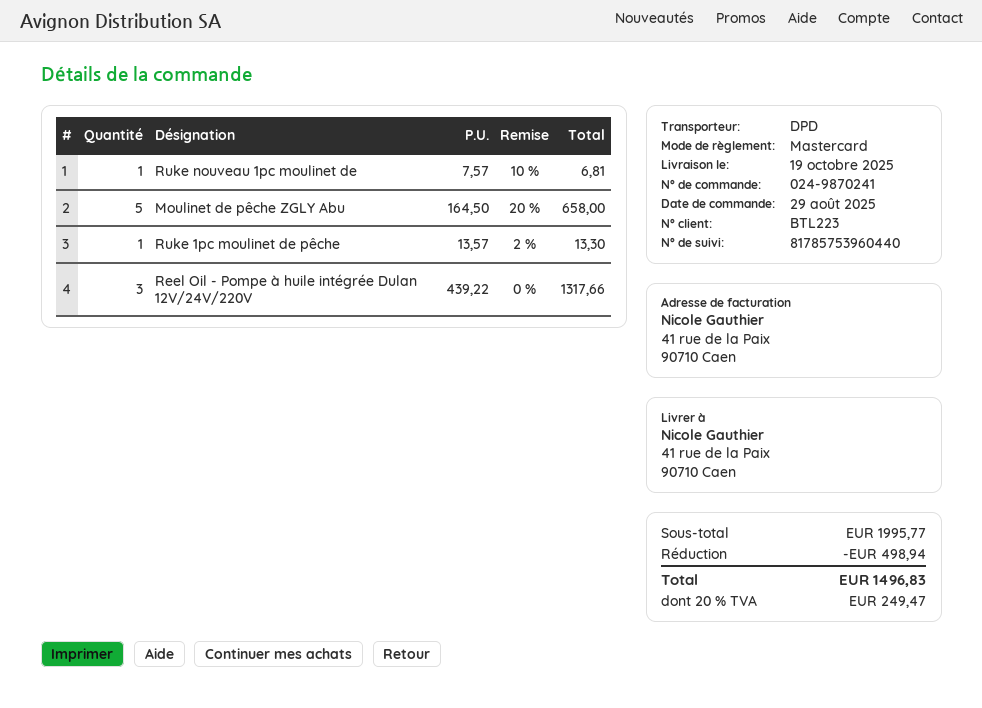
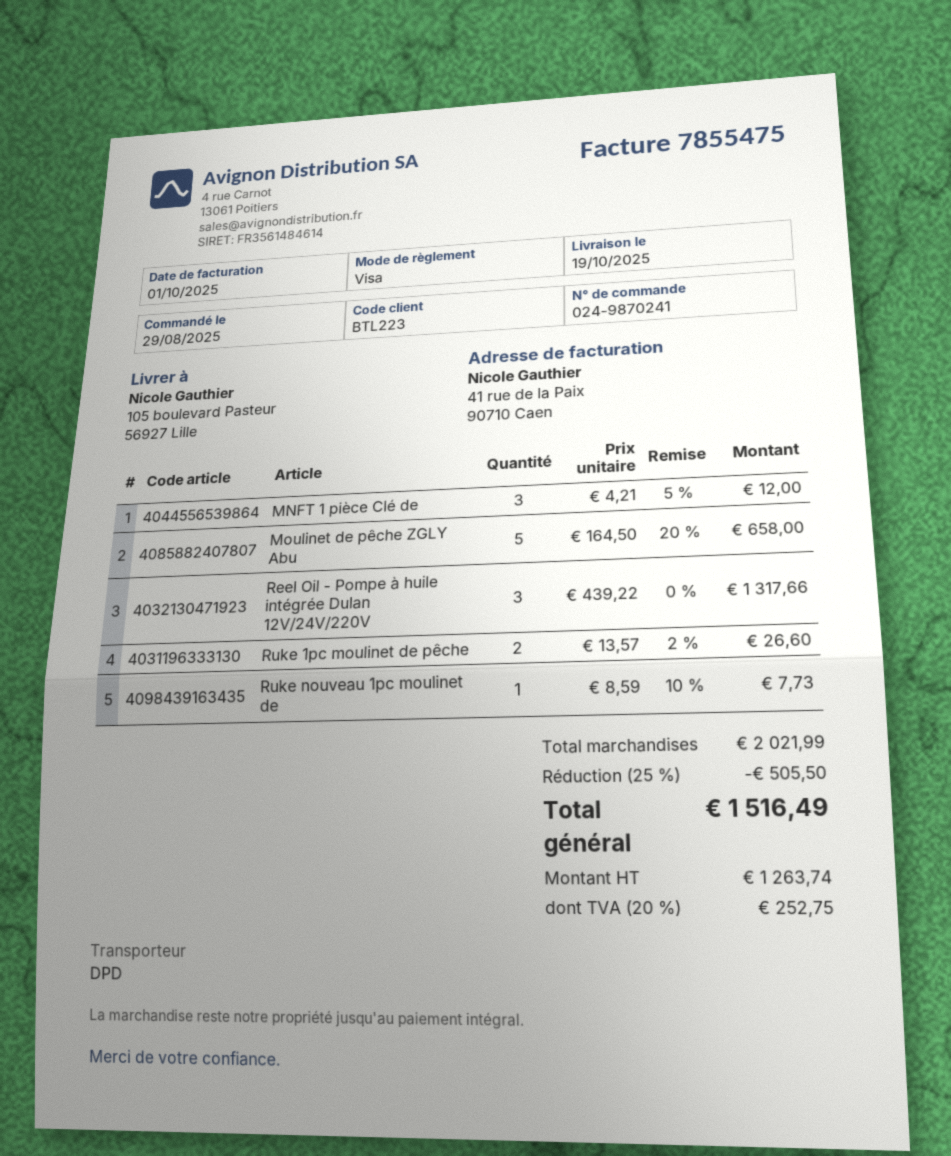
payment method: Mastercard -> Visa
ship to: 41 rue de la Paix, 90710 Caen -> 105 boulevard Pasteur, 56927 Lille
Ruke nouveau 1pc moulinet de: 1 x 7.57 - 10% = 6.81 -> 1 x 8.59 - 10% = 7.73
Ruke 1pc moulinet de pêche: 1 x 13.57 - 2% = 13.30 -> 2 x 13.57 - 2% = 26.60
MNFT 1 pièce Clé de: none -> 3 x 4.21 - 5% = 12.00
subtotal: 1995.77 -> 2021.99
discount: 498.94 -> 505.50
tax: 20% = 249.47 -> 20% = 252.75
total: 1496.83 -> 1516.49

